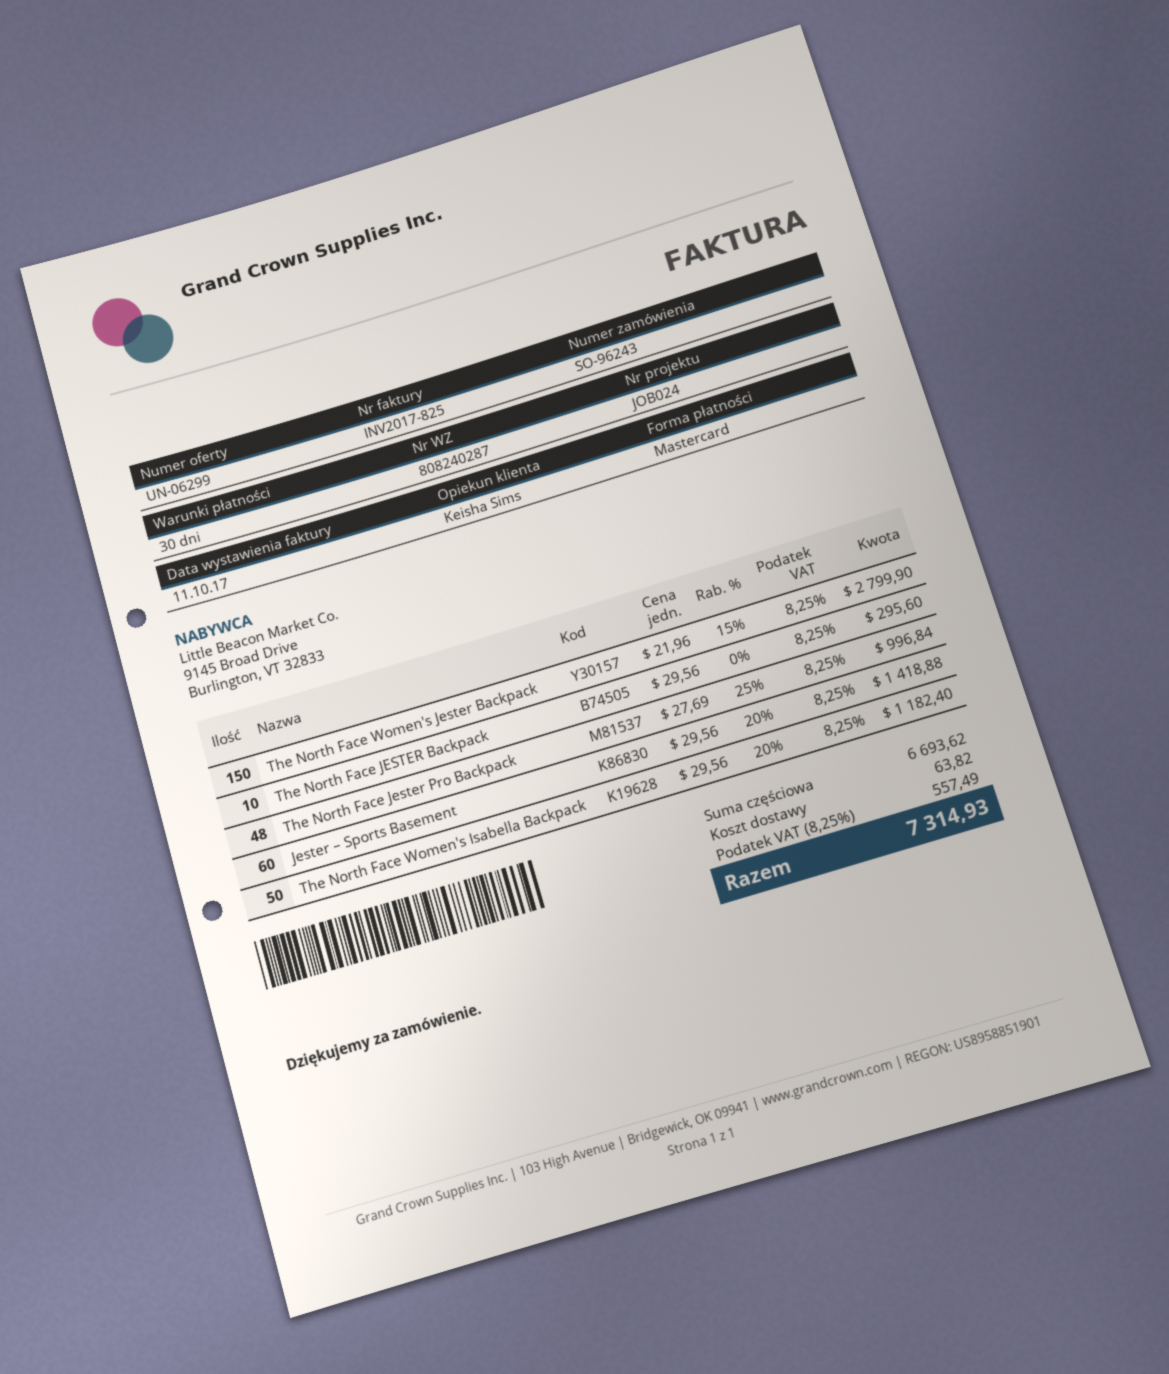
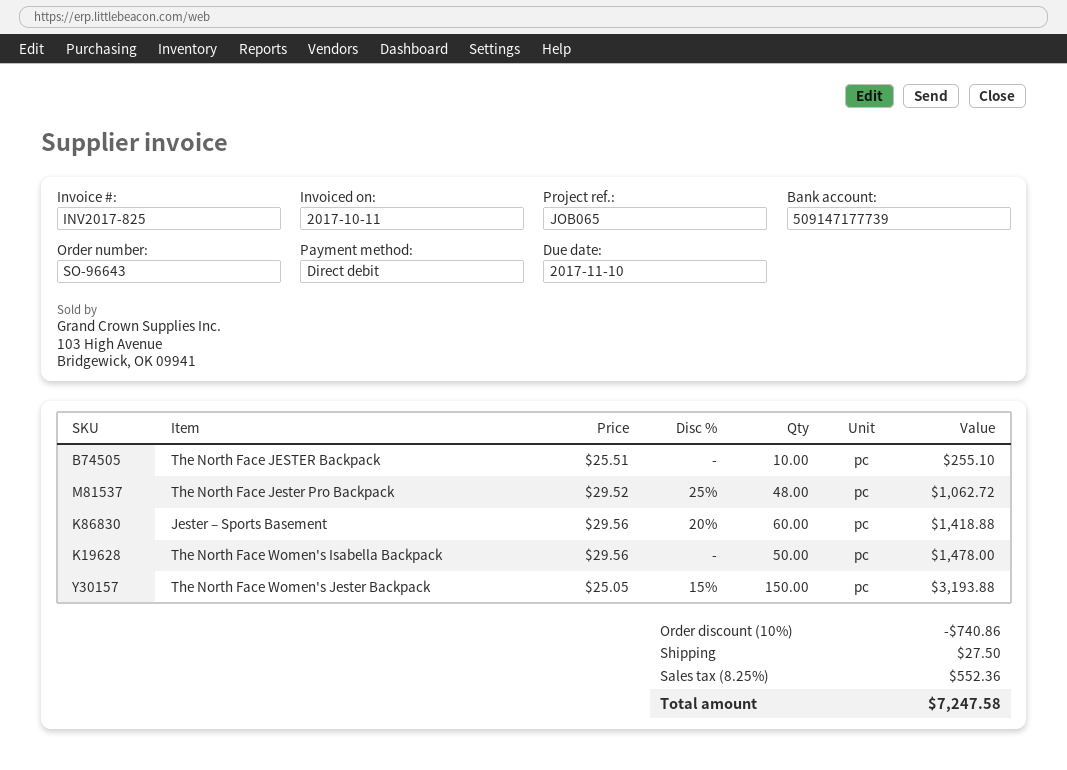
order number: SO-96243 -> SO-96643
reference: JOB024 -> JOB065
payment method: Mastercard -> direct debit
The North Face Women's Jester Backpack: 150 x 21.96 - 15% = 2799.90 -> 150 x 25.05 - 15% = 3193.88
The North Face JESTER Backpack: 10 x 29.56 = 295.60 -> 10 x 25.51 = 255.10
The North Face Jester Pro Backpack: 48 x 27.69 - 25% = 996.84 -> 48 x 29.52 - 25% = 1062.72
The North Face Women's Isabella Backpack: 50 x 29.56 - 20% = 1182.40 -> 50 x 29.56 = 1478.00
discount: none -> 10% = 740.86
shipping: 63.82 -> 27.50
tax: 8.25% = 557.49 -> 8.25% = 552.36
total: 7314.93 -> 7247.58

